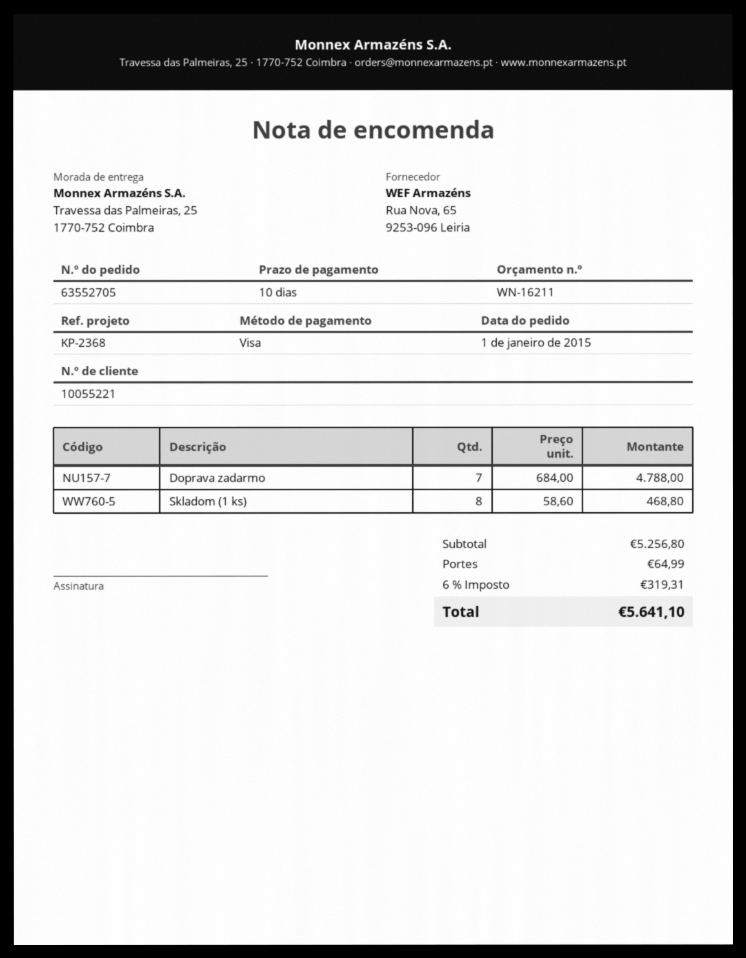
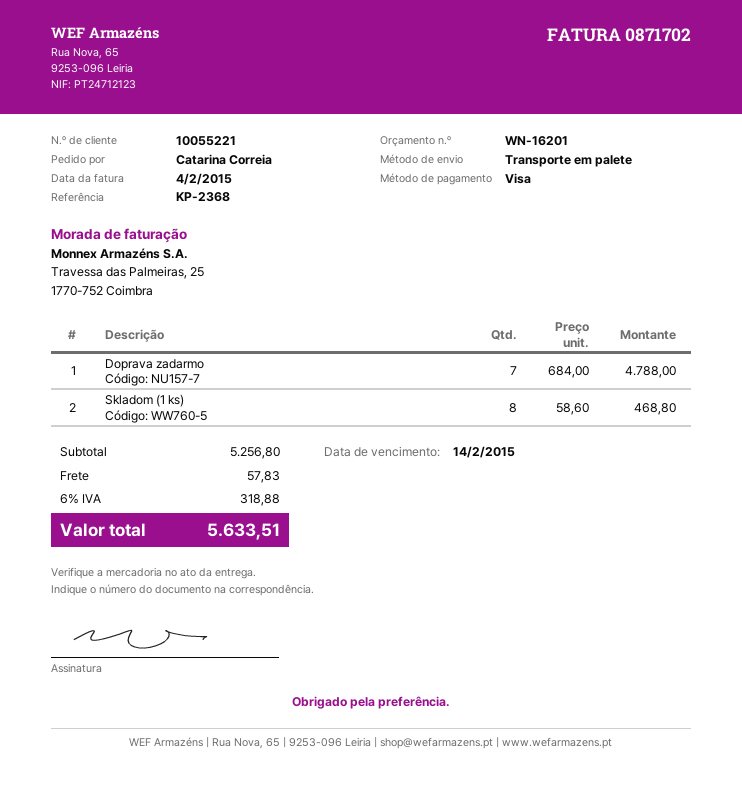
quote number: WN-16211 -> WN-16201
shipping: 64.99 -> 57.83
tax: 6% = 319.31 -> 6% = 318.88
total: 5641.10 -> 5633.51

